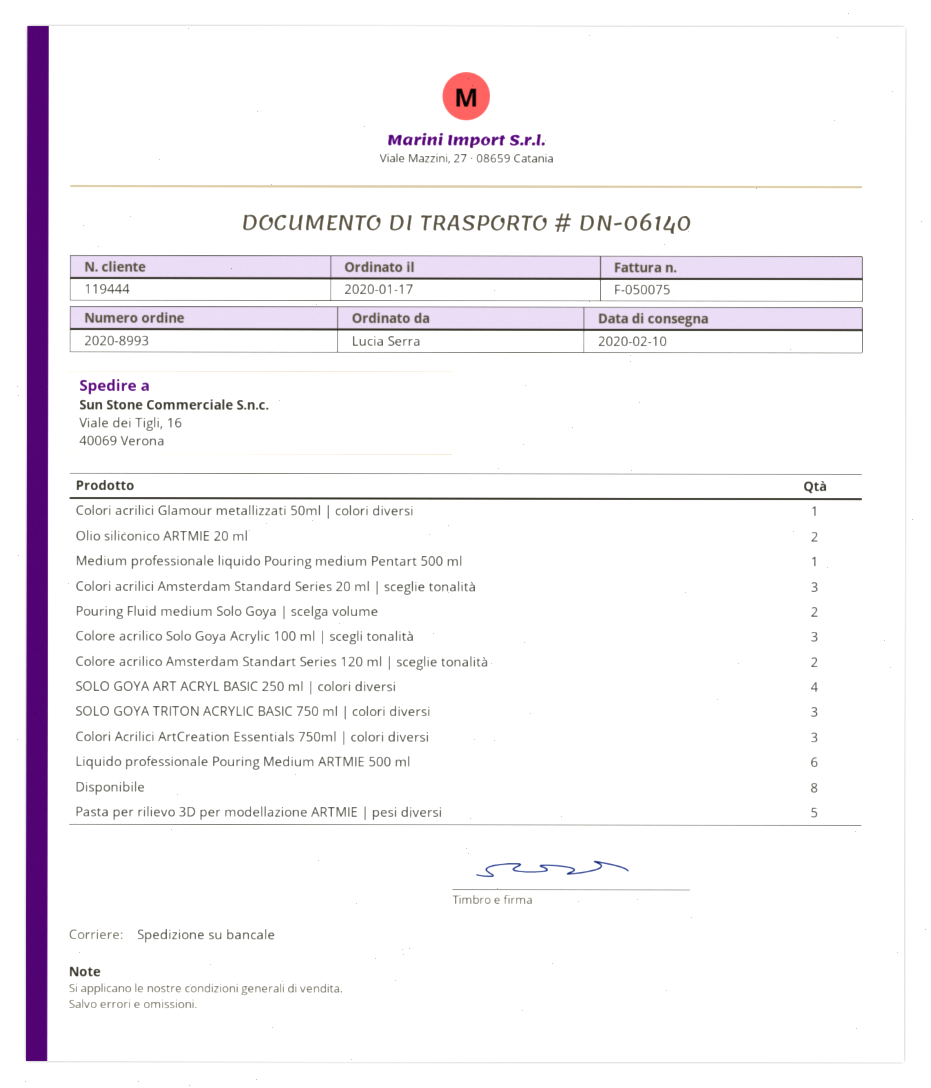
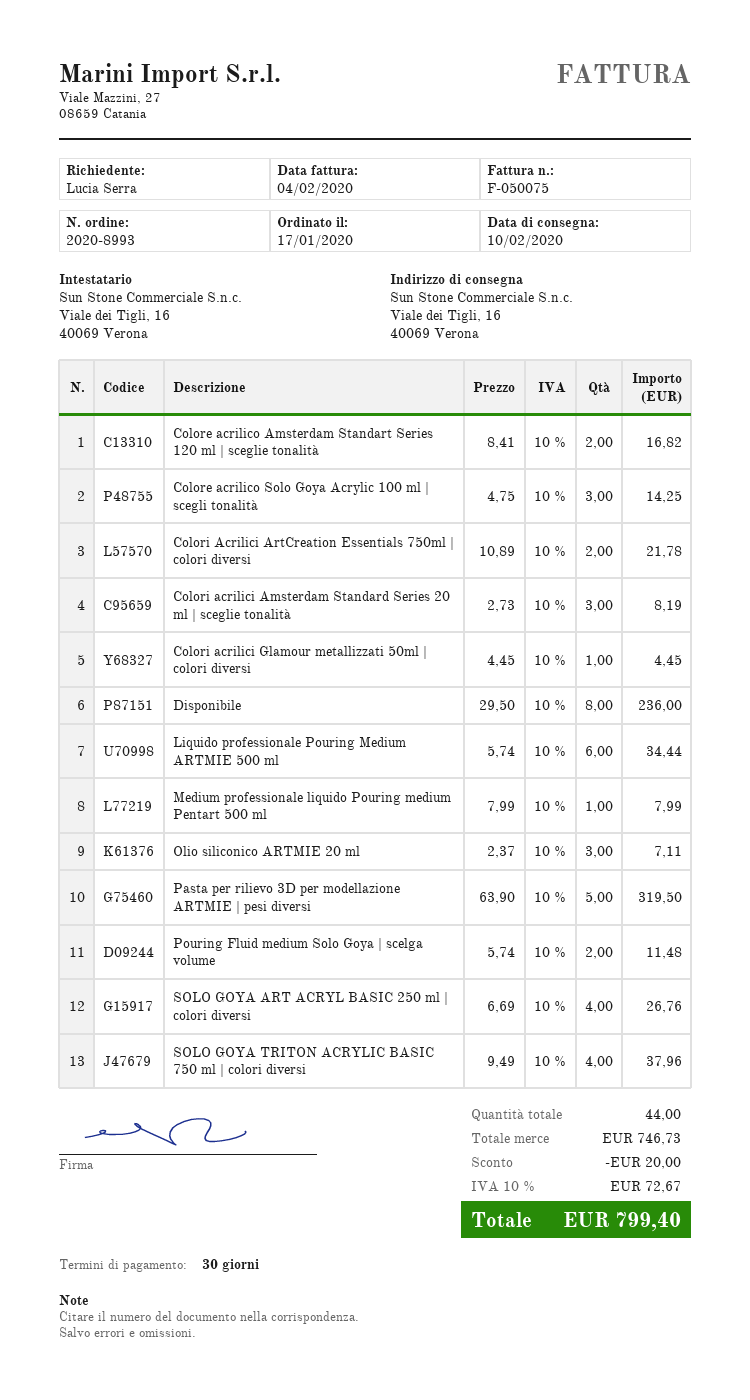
Olio siliconico ARTMIE 20 ml: 2 -> 3
SOLO GOYA TRITON ACRYLIC BASIC 750 ml | colori diversi: 3 -> 4
Colori Acrilici ArtCreation Essentials 750ml | colori diversi: 3 -> 2

